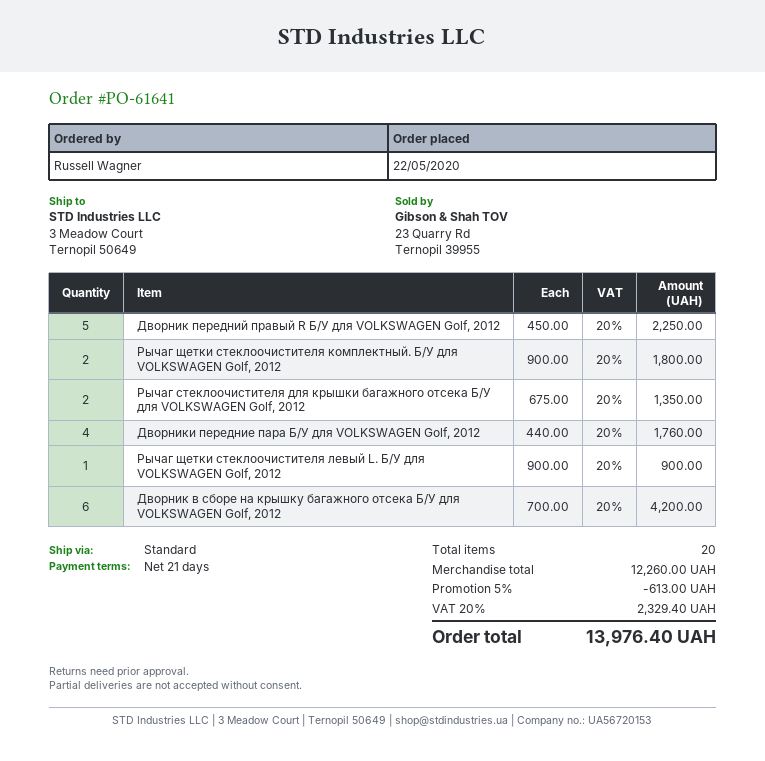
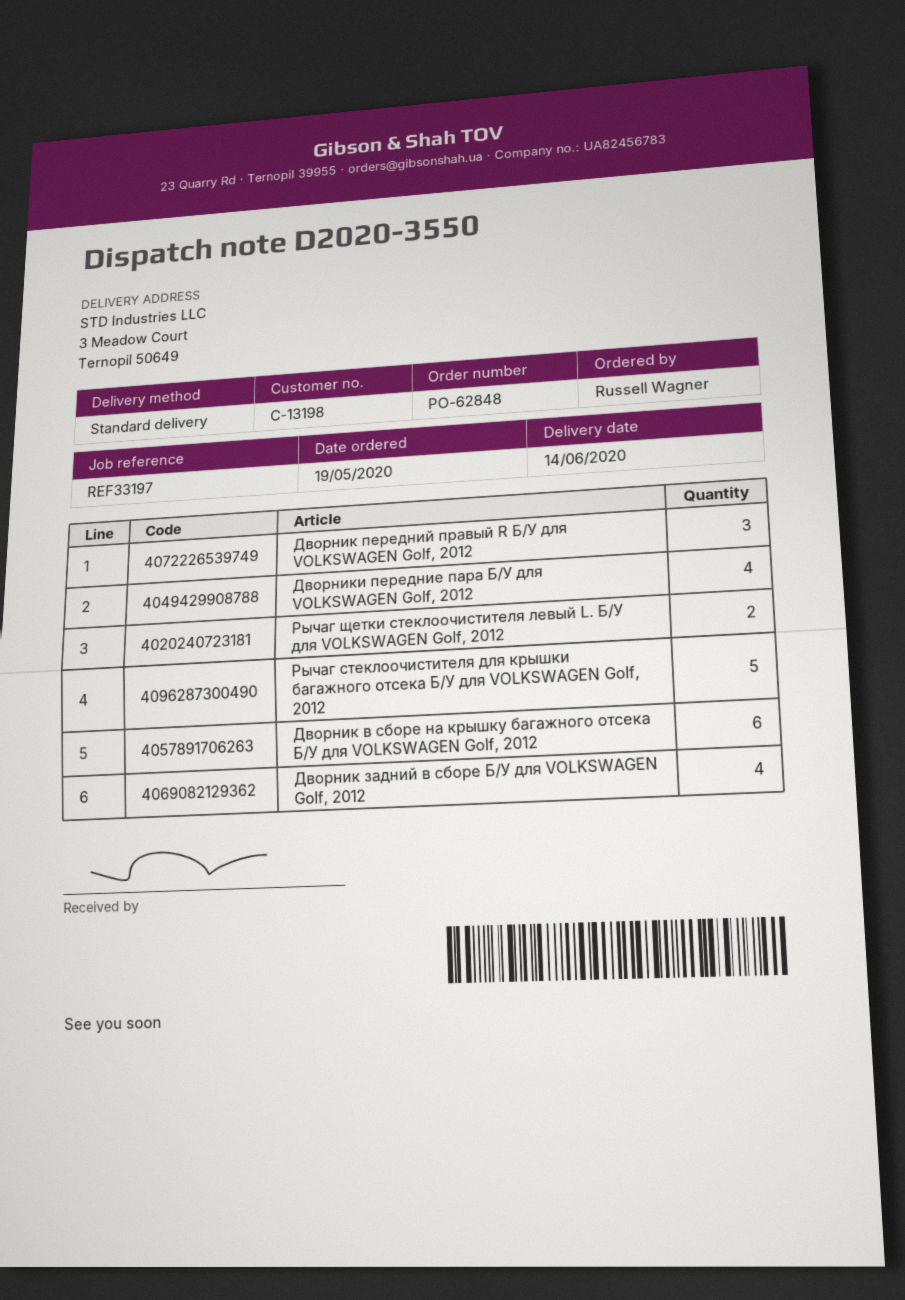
order number: PO-61641 -> PO-62848
order date: 2020-05-22 -> 2020-05-19
Дворник передний правый R Б/У для VOLKSWAGEN Golf, 2012: 5 -> 3
Рычаг щетки стеклоочистителя комплектный. Б/У для VOLKSWAGEN Golf, 2012: 2 -> none
Рычаг стеклоочистителя для крышки багажного отсека Б/У для VOLKSWAGEN Golf, 2012: 2 -> 5
Рычаг щетки стеклоочистителя левый L. Б/У для VOLKSWAGEN Golf, 2012: 1 -> 2
Дворник задний в сборе Б/У для VOLKSWAGEN Golf, 2012: none -> 4

